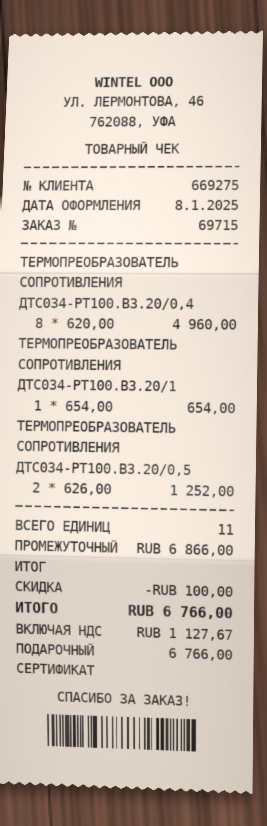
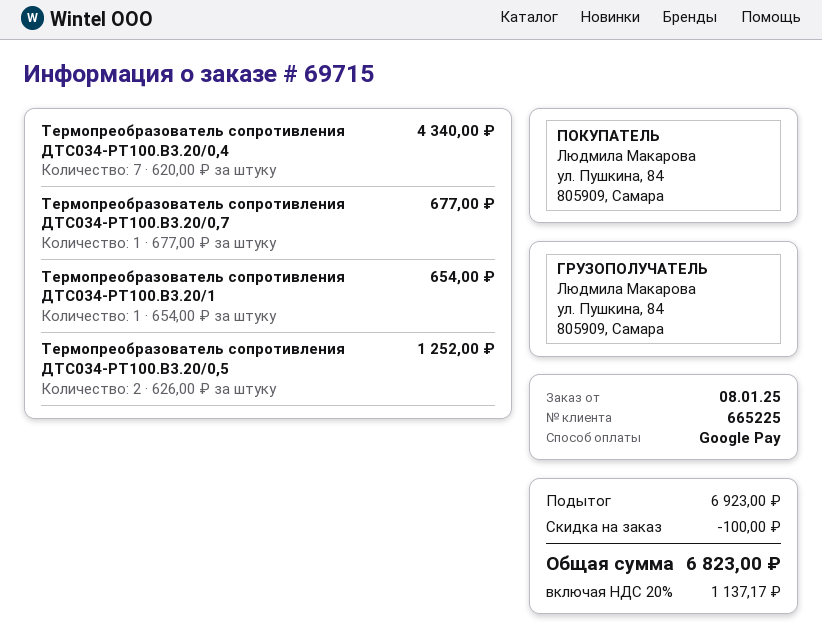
customer number: 669275 -> 665225
payment method: gift card -> Google Pay
ТЕРМОПРЕОБРАЗОВАТЕЛЬ СОПРОТИВЛЕНИЯ ДТС034-РТ100.В3.20/0,4: 8 x 620.00 = 4960.00 -> 7 x 620.00 = 4340.00
Термопреобразователь сопротивления ДТС034-РТ100.В3.20/0,7: none -> 1 x 677.00 = 677.00
subtotal: 6866.00 -> 6923.00
tax: 1127.67 -> 1137.17
total: 6766.00 -> 6823.00

